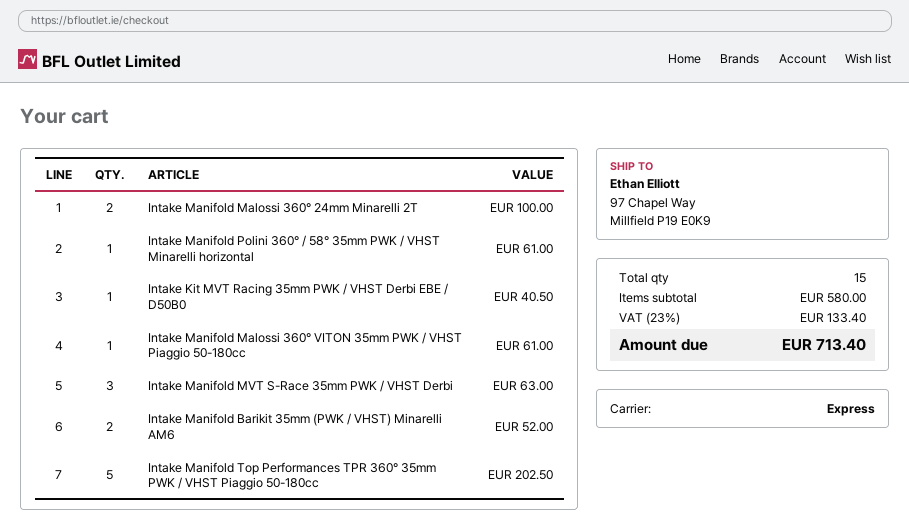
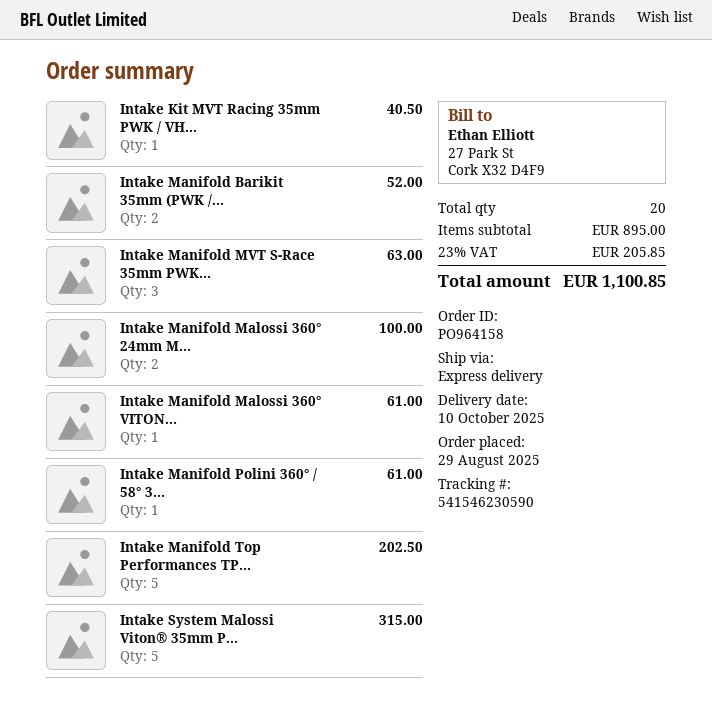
Intake System Malossi Viton® 35mm P...: none -> 5 for 315.00
total quantity: 15 -> 20
subtotal: 580.00 -> 895.00
tax: 23% = 133.40 -> 23% = 205.85
total: 713.40 -> 1100.85

